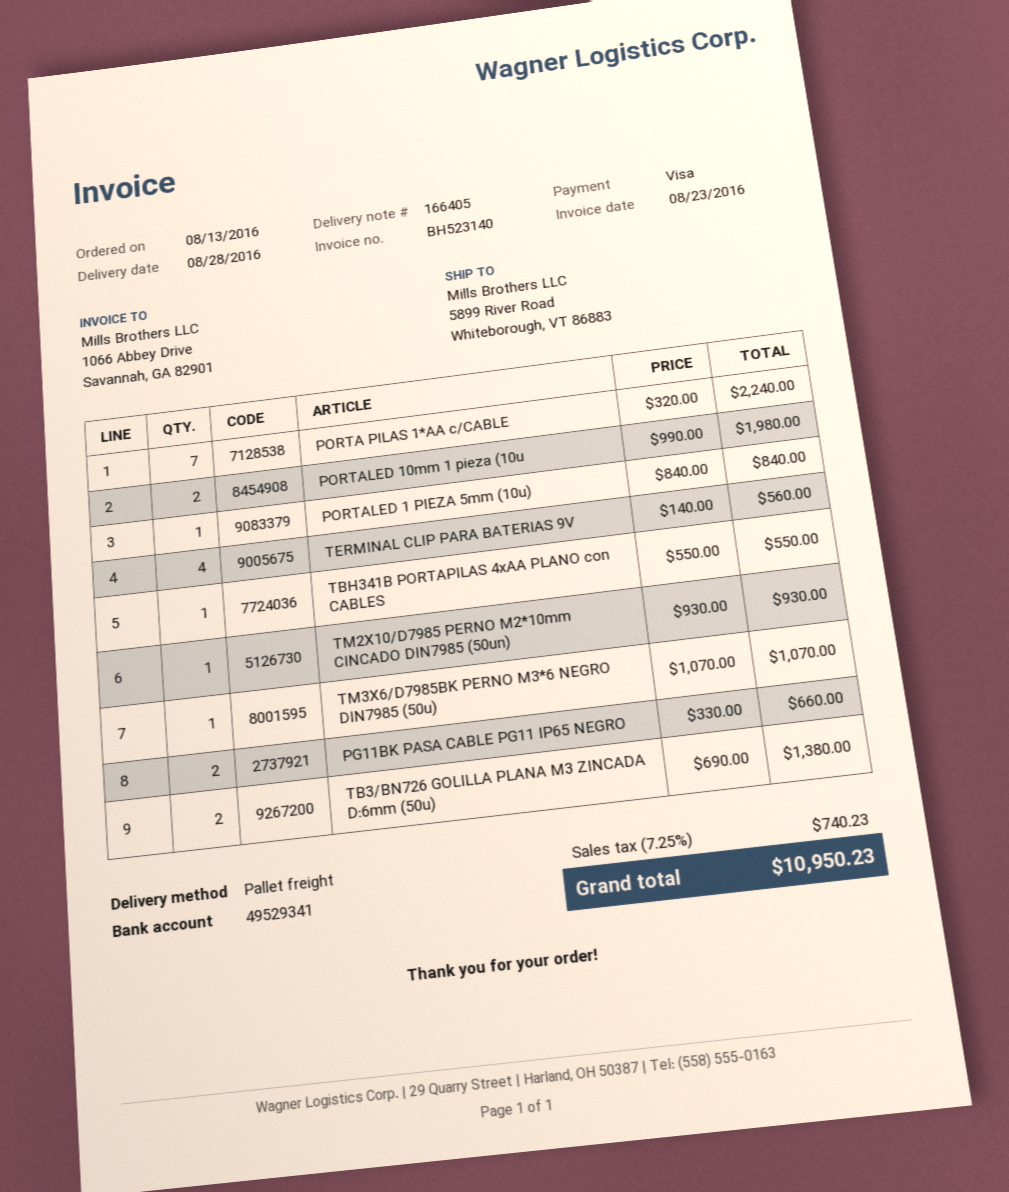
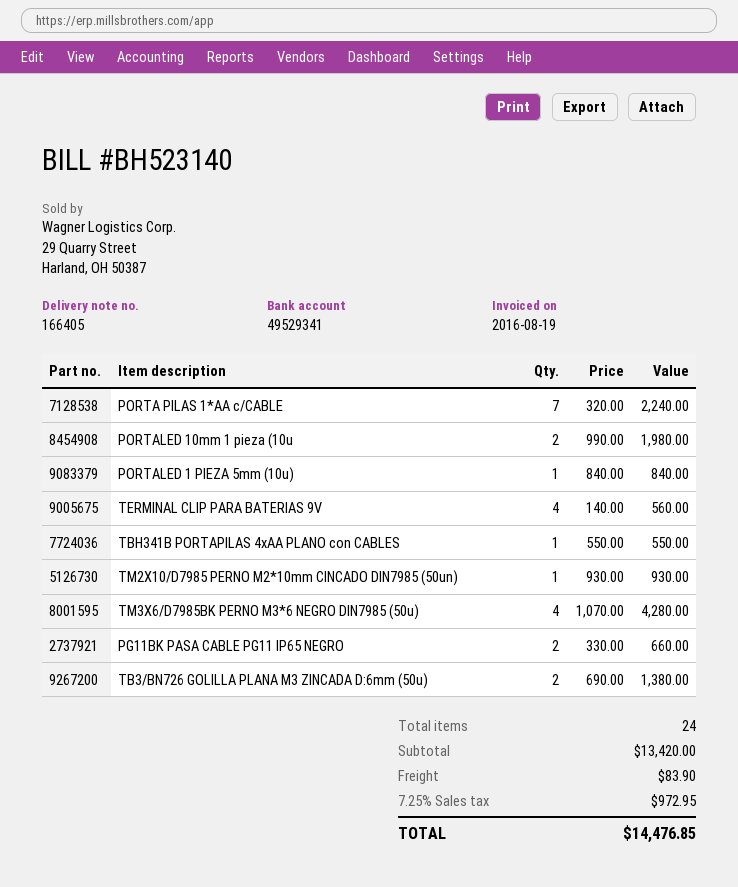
invoice date: 2016-08-23 -> 2016-08-19
TM3X6/D7985BK PERNO M3*6 NEGRO DIN7985 (50u): 1 x 1070.00 = 1070.00 -> 4 x 1070.00 = 4280.00
shipping: none -> 83.90
tax: 7.25% = 740.23 -> 7.25% = 972.95
total: 10950.23 -> 14476.85

